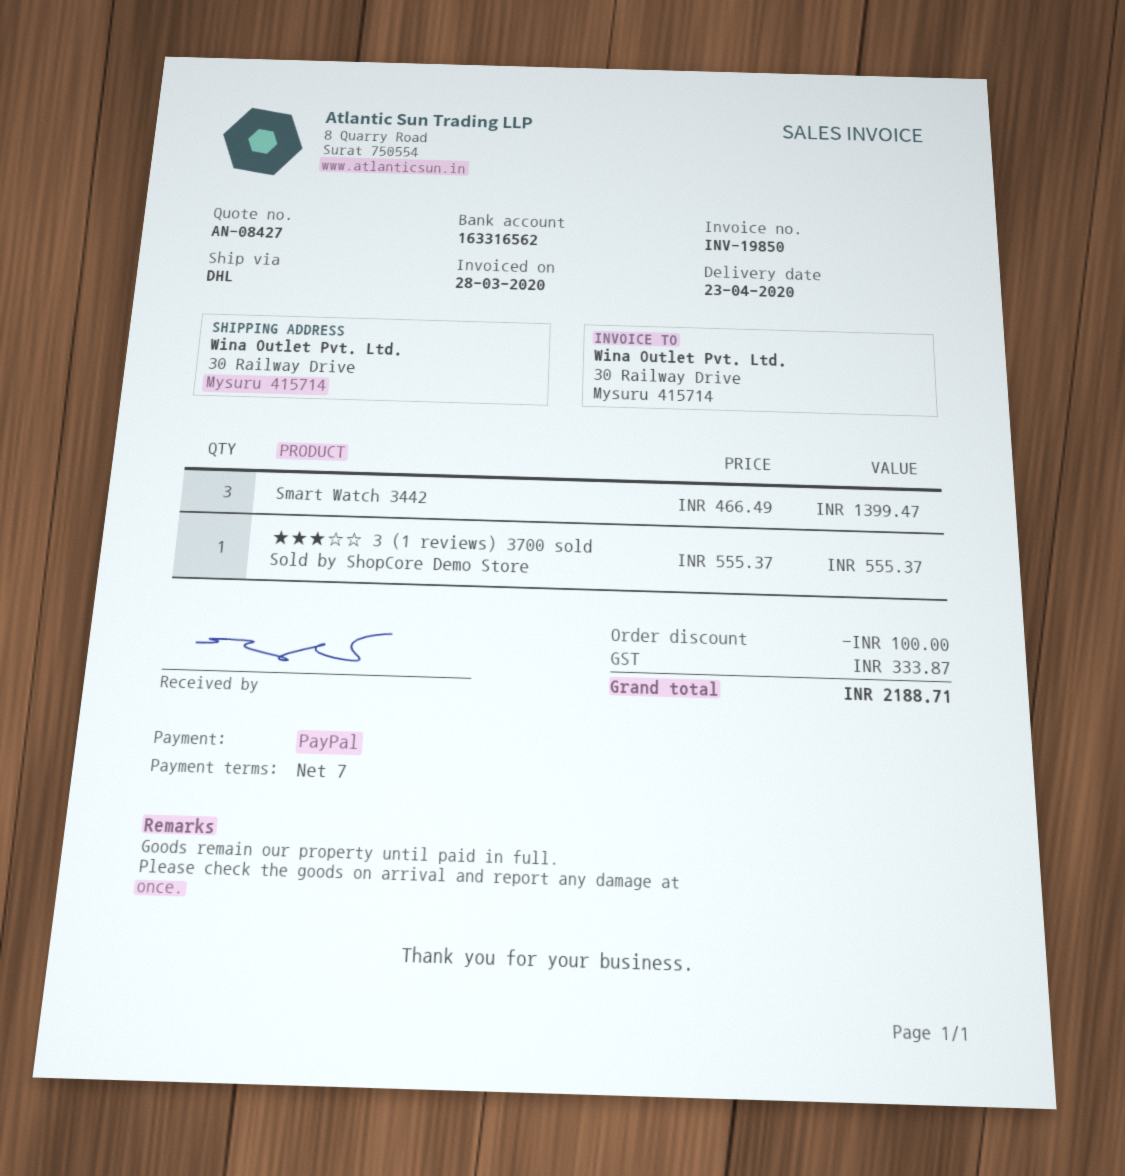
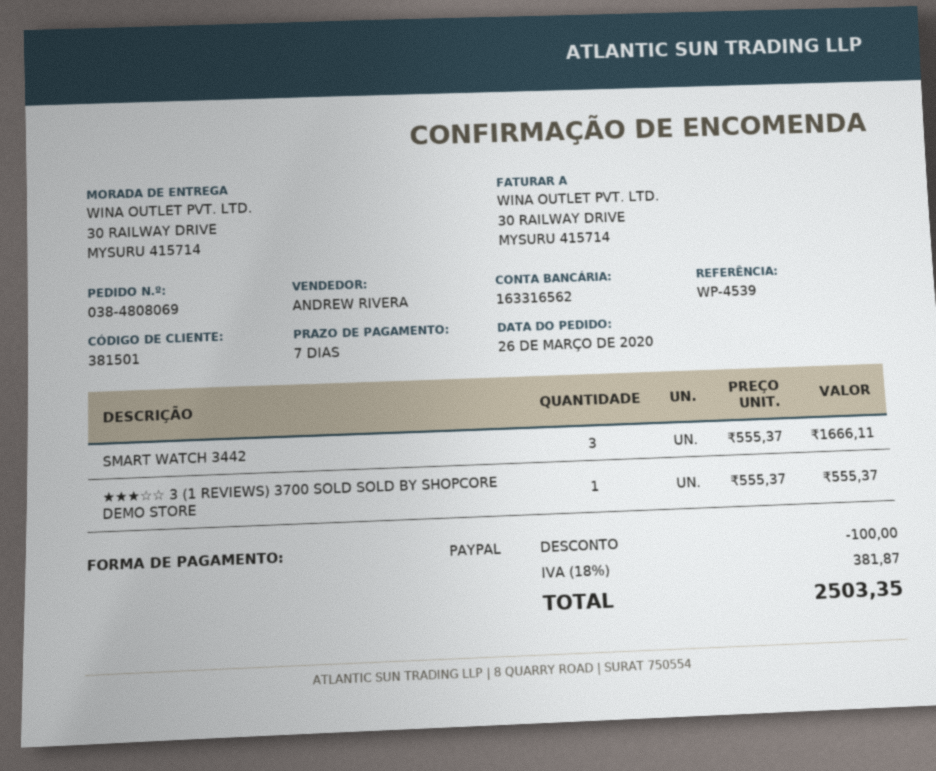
Smart Watch 3442: 3 x 466.49 = 1399.47 -> 3 x 555.37 = 1666.11
tax: 333.87 -> 381.87
total: 2188.71 -> 2503.35

